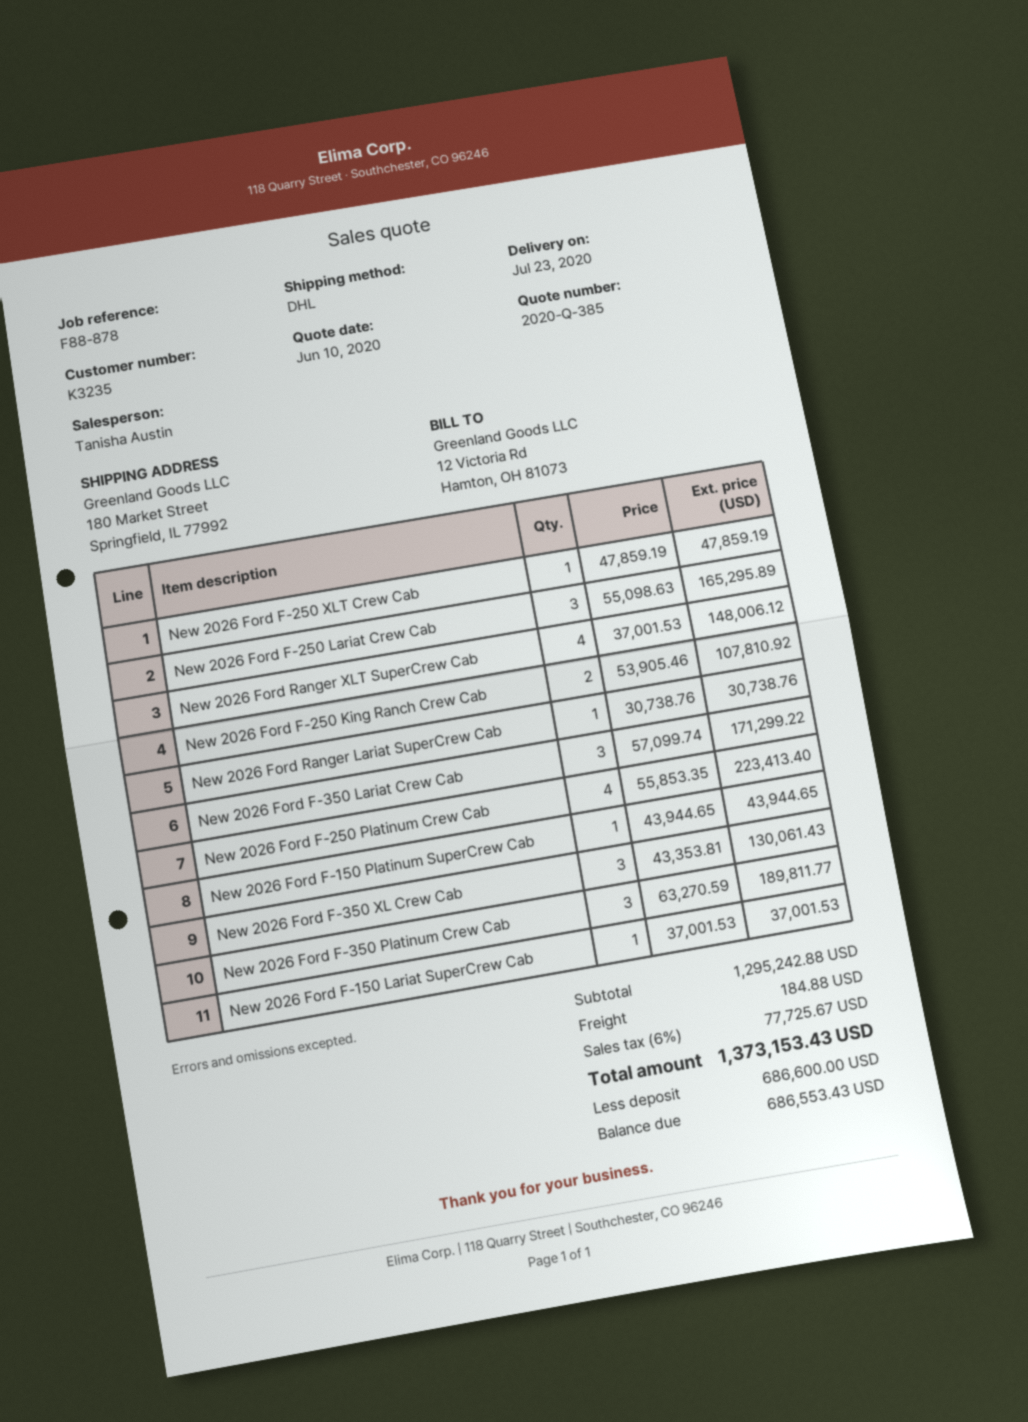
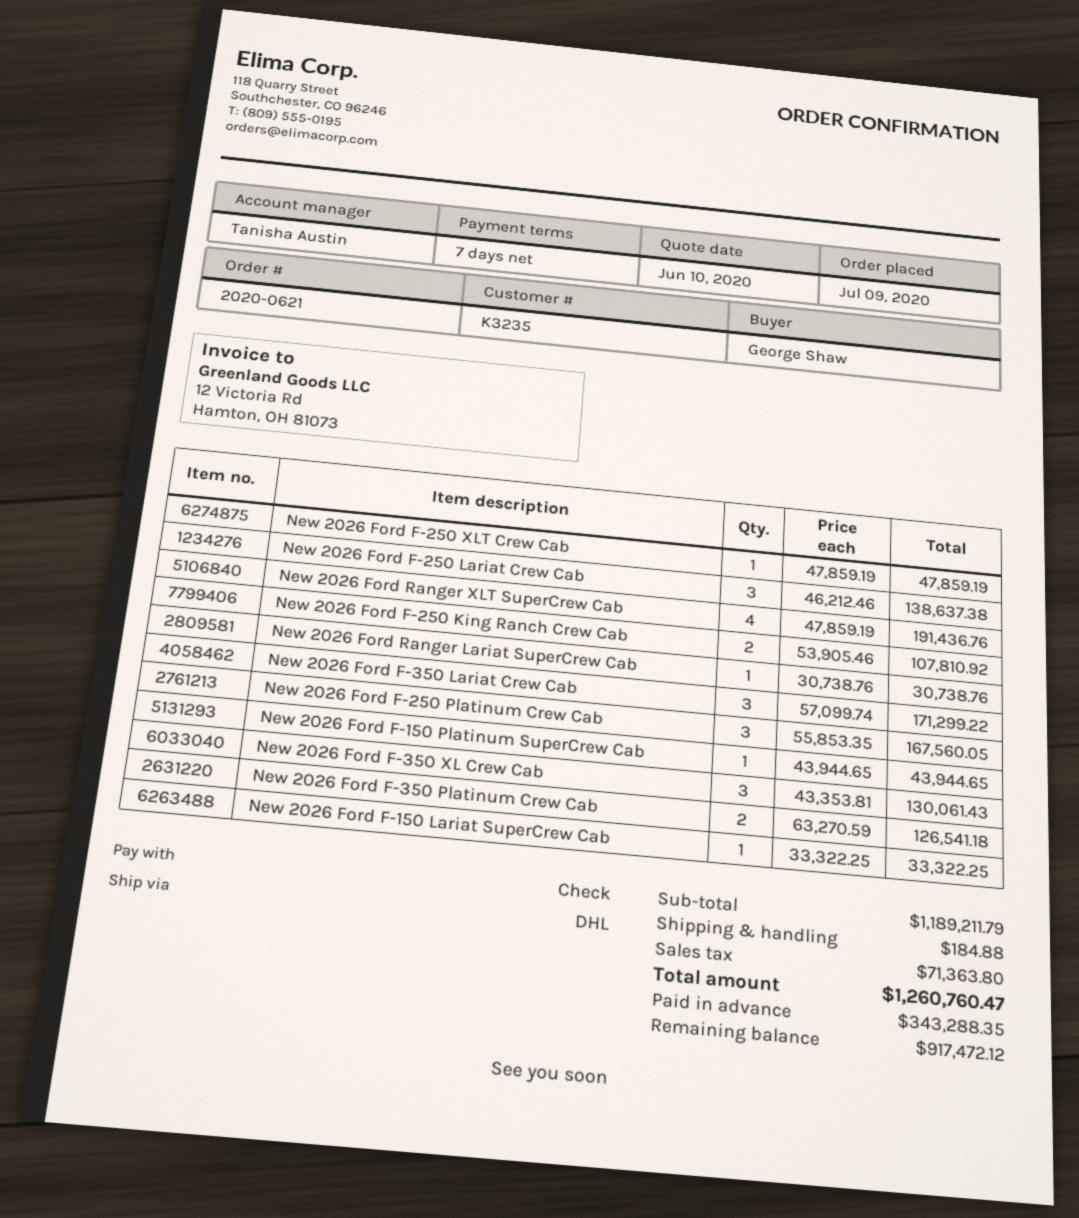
New 2026 Ford F-250 Lariat Crew Cab: 3 x 55098.63 = 165295.89 -> 3 x 46212.46 = 138637.38
New 2026 Ford Ranger XLT SuperCrew Cab: 4 x 37001.53 = 148006.12 -> 4 x 47859.19 = 191436.76
New 2026 Ford F-250 Platinum Crew Cab: 4 x 55853.35 = 223413.40 -> 3 x 55853.35 = 167560.05
New 2026 Ford F-350 Platinum Crew Cab: 3 x 63270.59 = 189811.77 -> 2 x 63270.59 = 126541.18
New 2026 Ford F-150 Lariat SuperCrew Cab: 1 x 37001.53 = 37001.53 -> 1 x 33322.25 = 33322.25
subtotal: 1295242.88 -> 1189211.79
tax: 77725.67 -> 71363.80
total: 1373153.43 -> 1260760.47
deposit: 686600.00 -> 343288.35
balance: 686553.43 -> 917472.12

